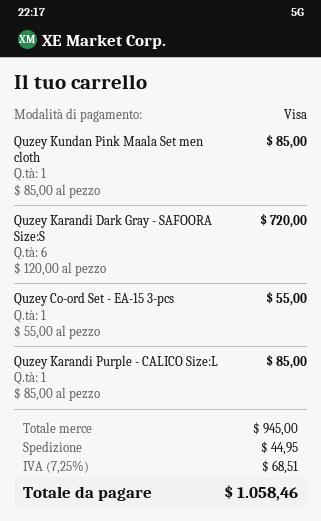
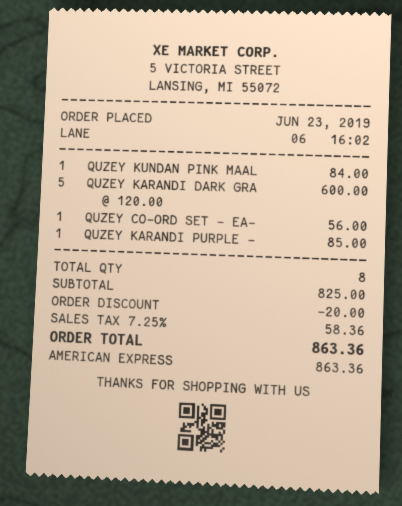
payment method: Visa -> American Express
Quzey Kundan Pink Maala Set men cloth: 1 x 85.00 = 85.00 -> 1 x 84.00 = 84.00
Quzey Karandi Dark Gray - SAFOORA Size:S: 6 x 120.00 = 720.00 -> 5 x 120.00 = 600.00
Quzey Co-ord Set - EA-15 3-pcs: 1 x 55.00 = 55.00 -> 1 x 56.00 = 56.00
subtotal: 945.00 -> 825.00
discount: none -> 20.00
shipping: 44.95 -> none
tax: 7.25% = 68.51 -> 7.25% = 58.36
total: 1058.46 -> 863.36

